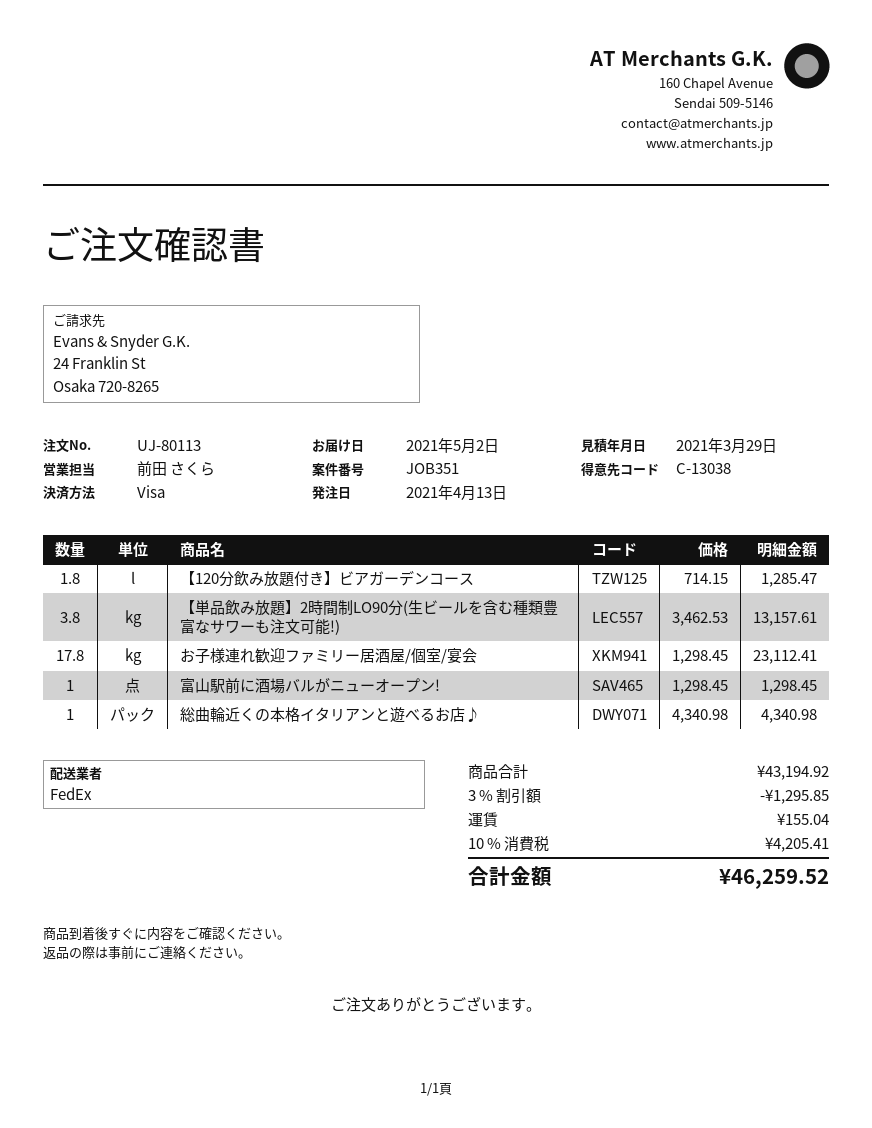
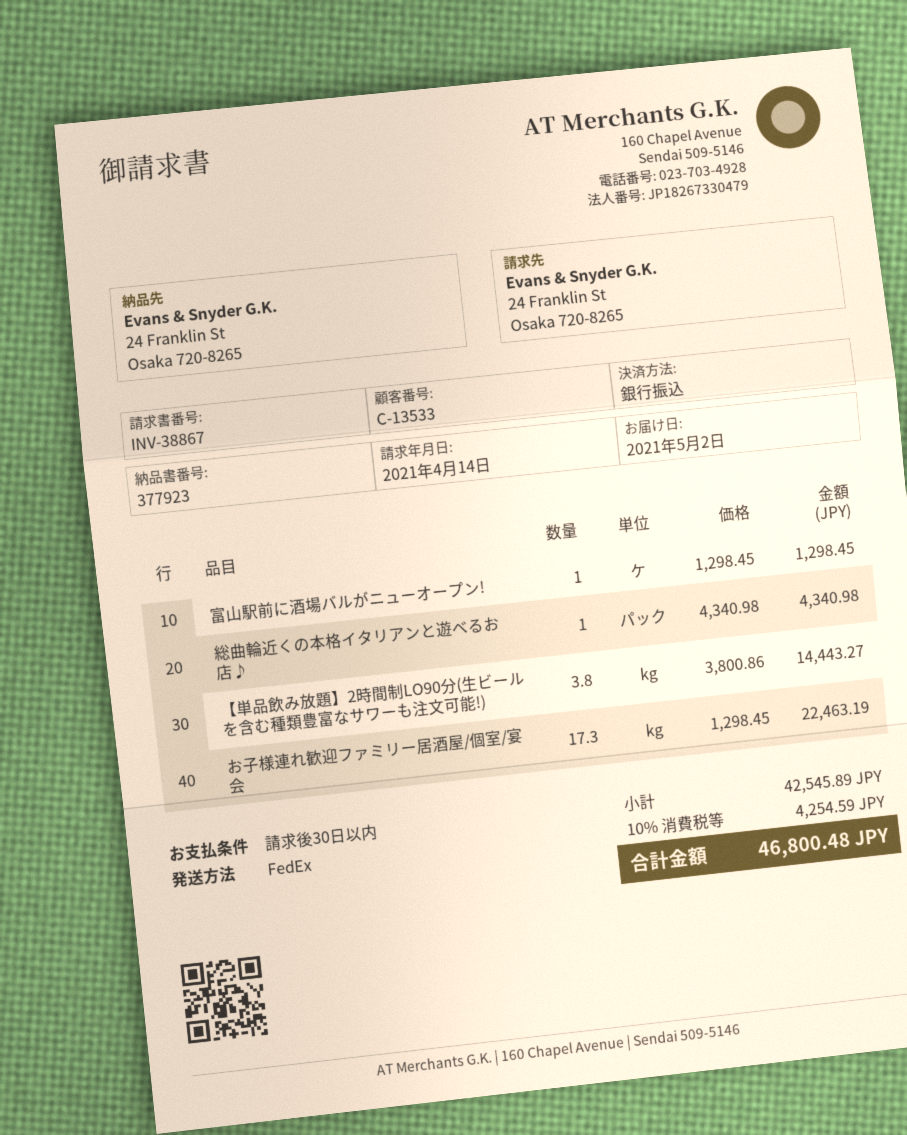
customer number: C-13038 -> C-13533
payment method: Visa -> bank transfer
【120分飲み放題付き】ビアガーデンコース: 1.8 x 714.15 = 1285.47 -> none
【単品飲み放題】2時間制LO90分(生ビールを含む種類豊富なサワーも注文可能!): 3.8 x 3462.53 = 13157.61 -> 3.8 x 3800.86 = 14443.27
お子様連れ歓迎ファミリー居酒屋/個室/宴会: 17.8 x 1298.45 = 23112.41 -> 17.3 x 1298.45 = 22463.19
subtotal: 43194.92 -> 42545.89
discount: 3% = 1295.85 -> none
shipping: 155.04 -> none
tax: 10% = 4205.41 -> 10% = 4254.59
total: 46259.52 -> 46800.48

